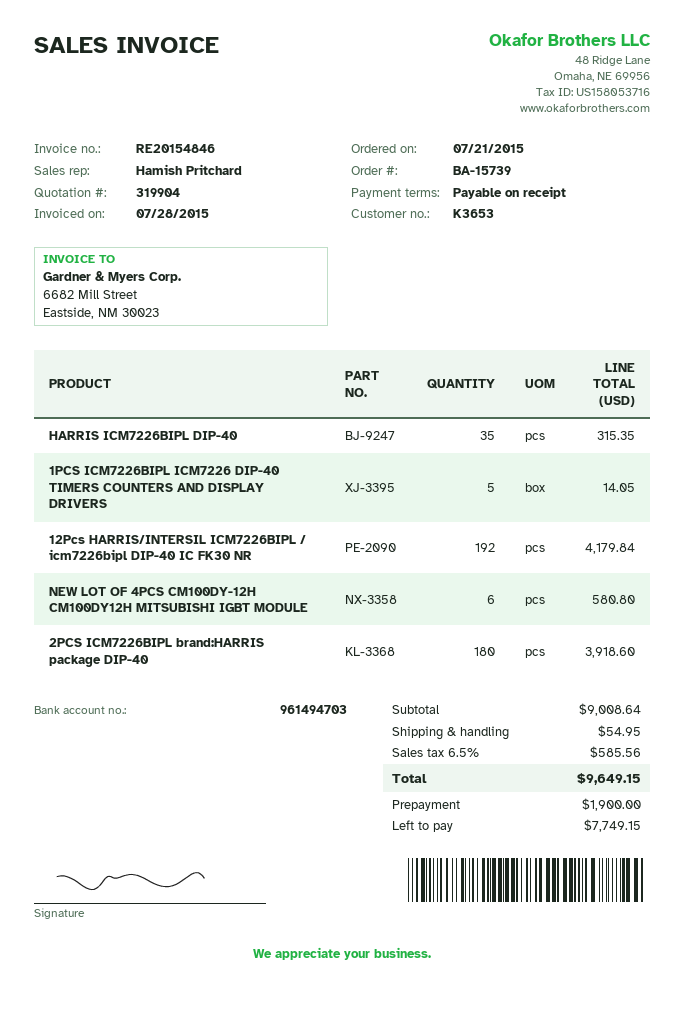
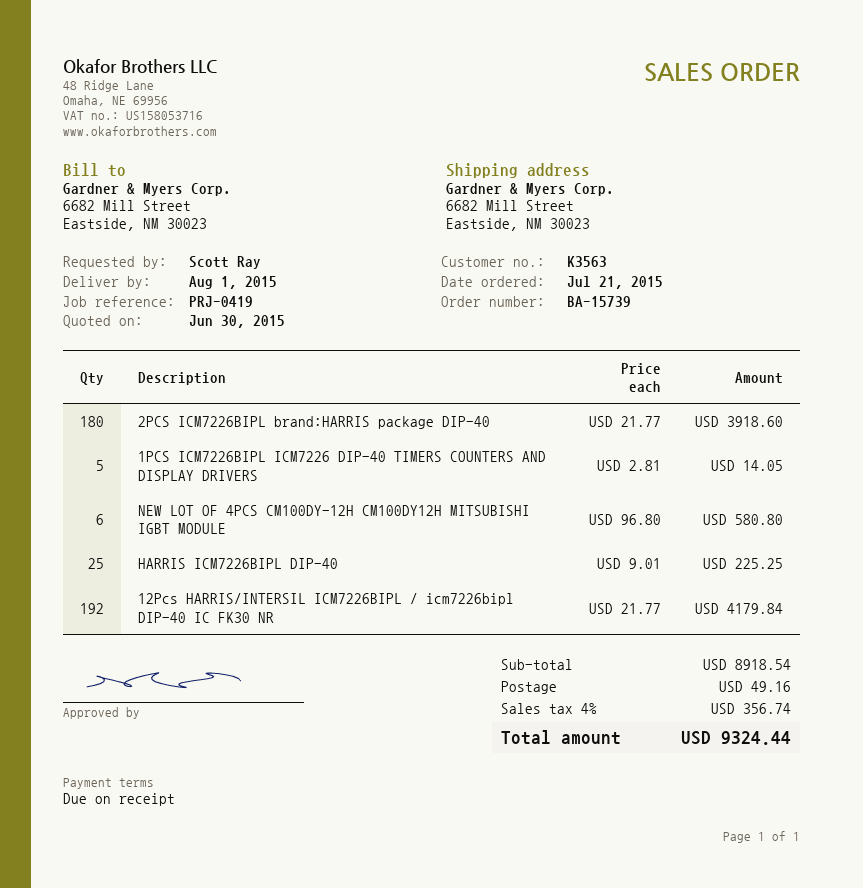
customer number: K3653 -> K3563
HARRIS ICM7226BIPL DIP-40: 35 for 315.35 -> 25 for 225.25
subtotal: 9008.64 -> 8918.54
shipping: 54.95 -> 49.16
tax: 6.5% = 585.56 -> 4% = 356.74
total: 9649.15 -> 9324.44

